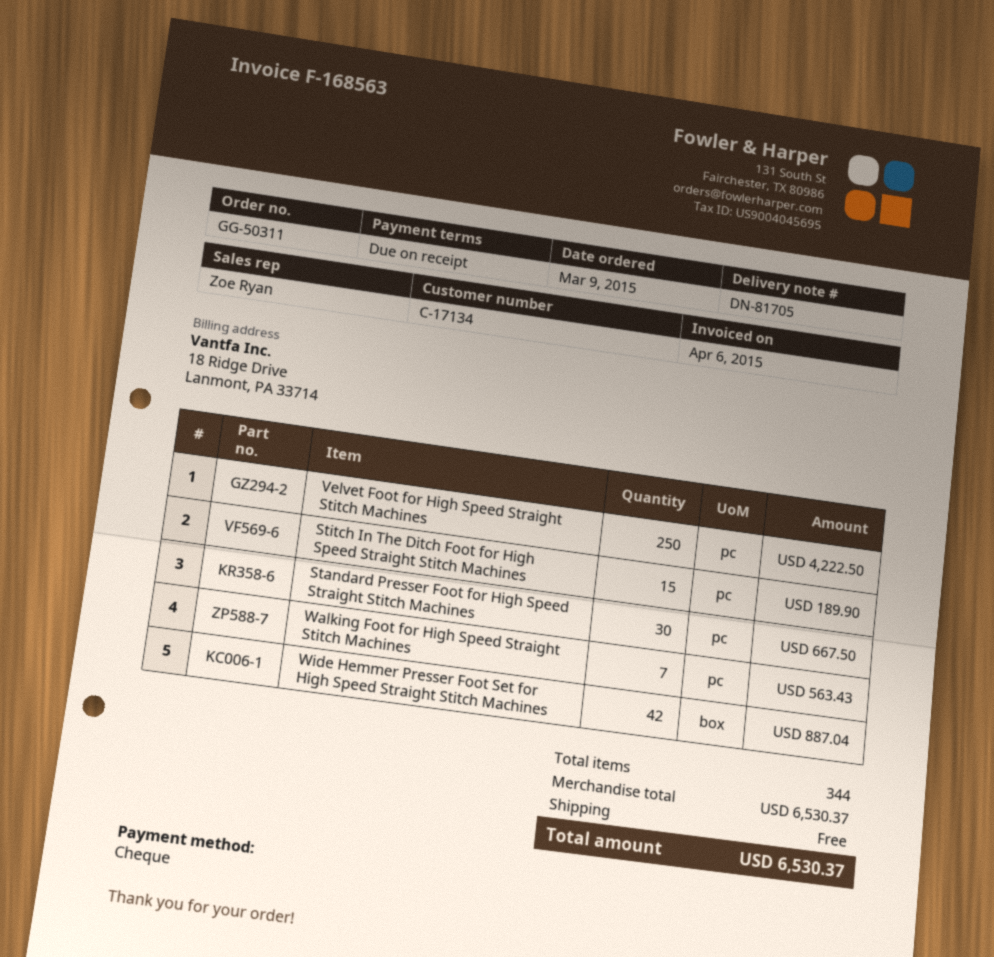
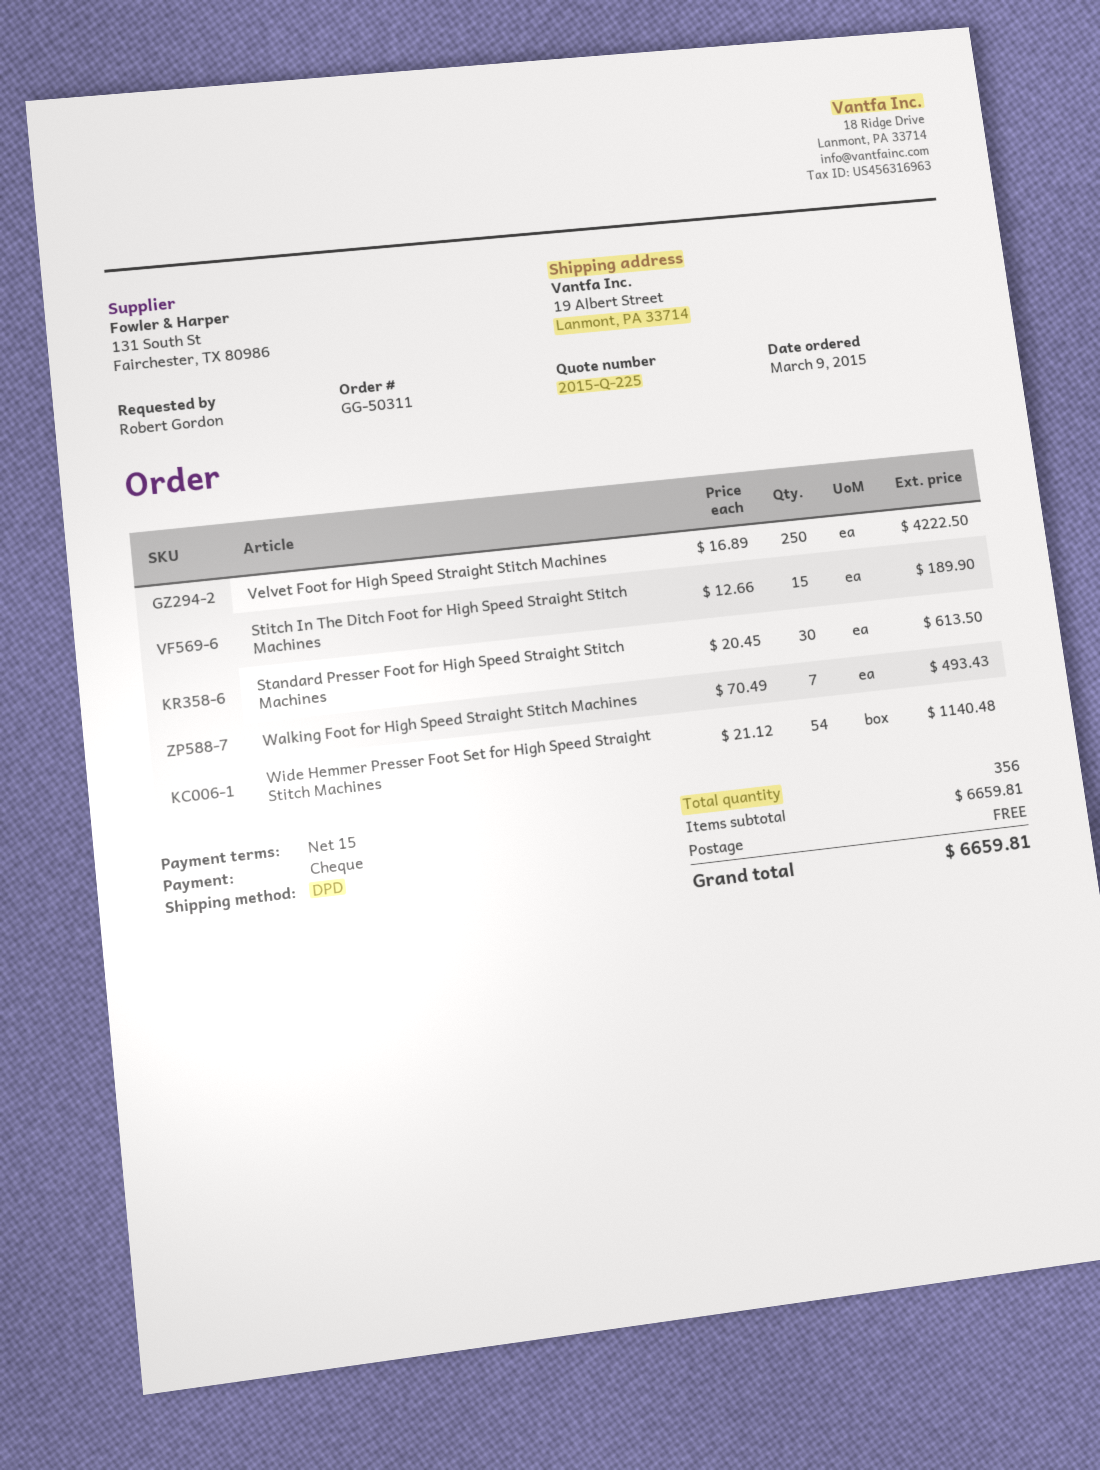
payment terms: on receipt -> 15 days
Standard Presser Foot for High Speed Straight Stitch Machines: 30 for 667.50 -> 30 for 613.50
Walking Foot for High Speed Straight Stitch Machines: 7 for 563.43 -> 7 for 493.43
Wide Hemmer Presser Foot Set for High Speed Straight Stitch Machines: 42 for 887.04 -> 54 for 1140.48
total quantity: 344 -> 356
subtotal: 6530.37 -> 6659.81
total: 6530.37 -> 6659.81

